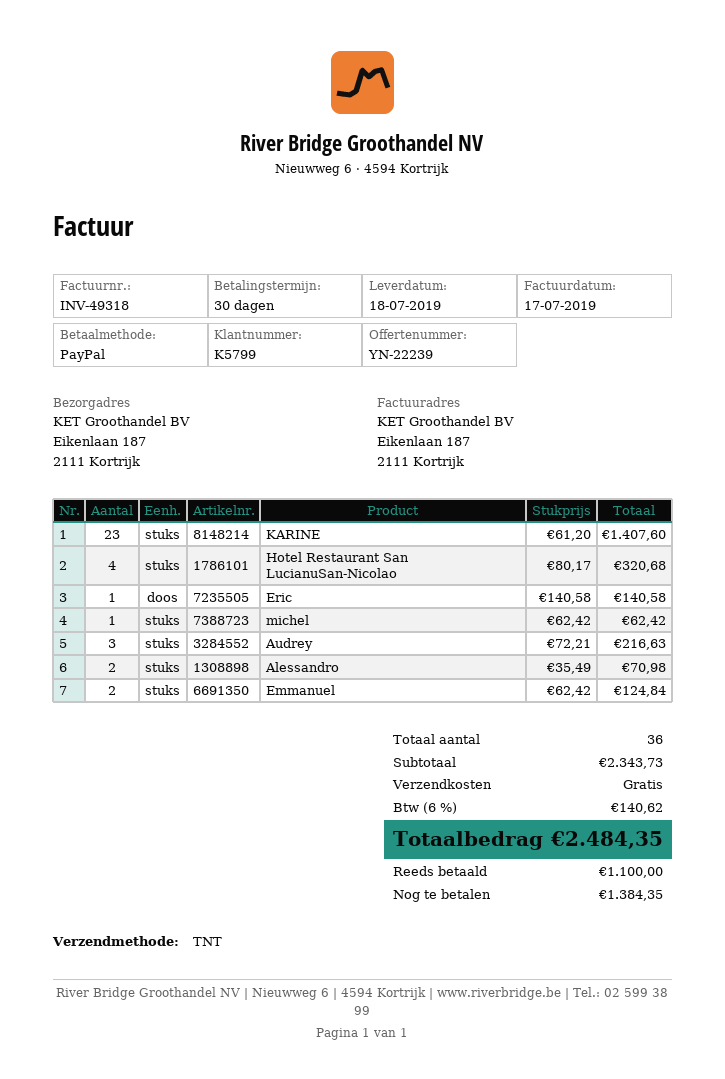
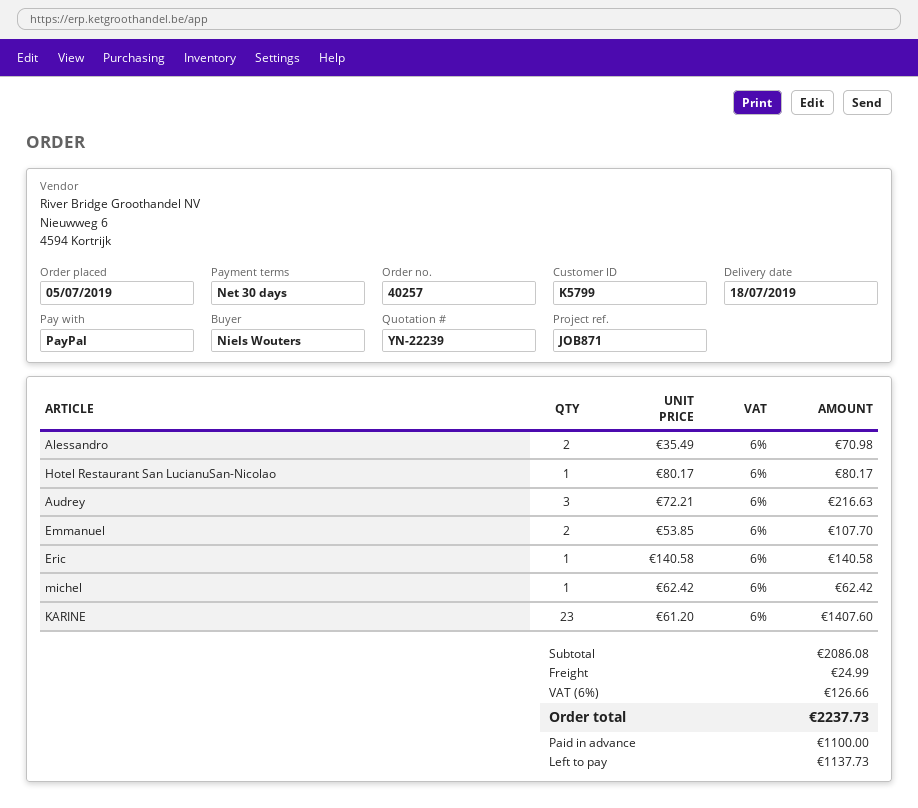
Hotel Restaurant San LucianuSan-Nicolao: 4 x 80.17 = 320.68 -> 1 x 80.17 = 80.17
Emmanuel: 2 x 62.42 = 124.84 -> 2 x 53.85 = 107.70
subtotal: 2343.73 -> 2086.08
shipping: 0.00 -> 24.99
tax: 6% = 140.62 -> 6% = 126.66
total: 2484.35 -> 2237.73
balance: 1384.35 -> 1137.73

